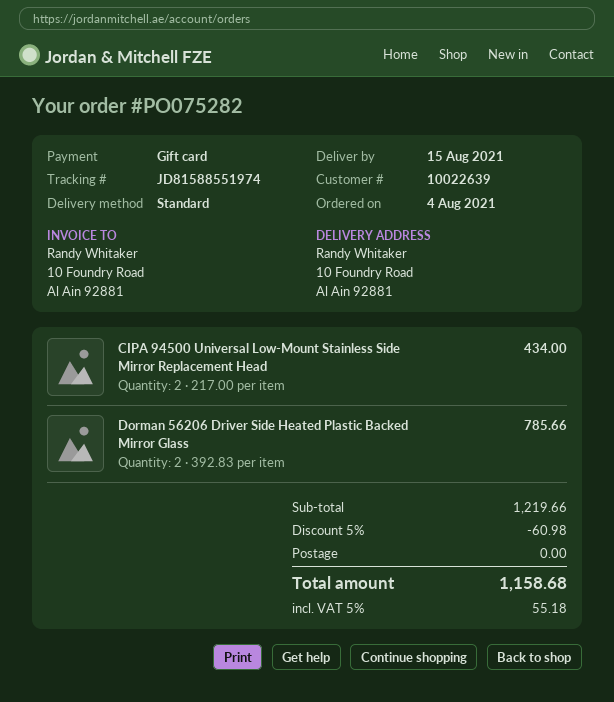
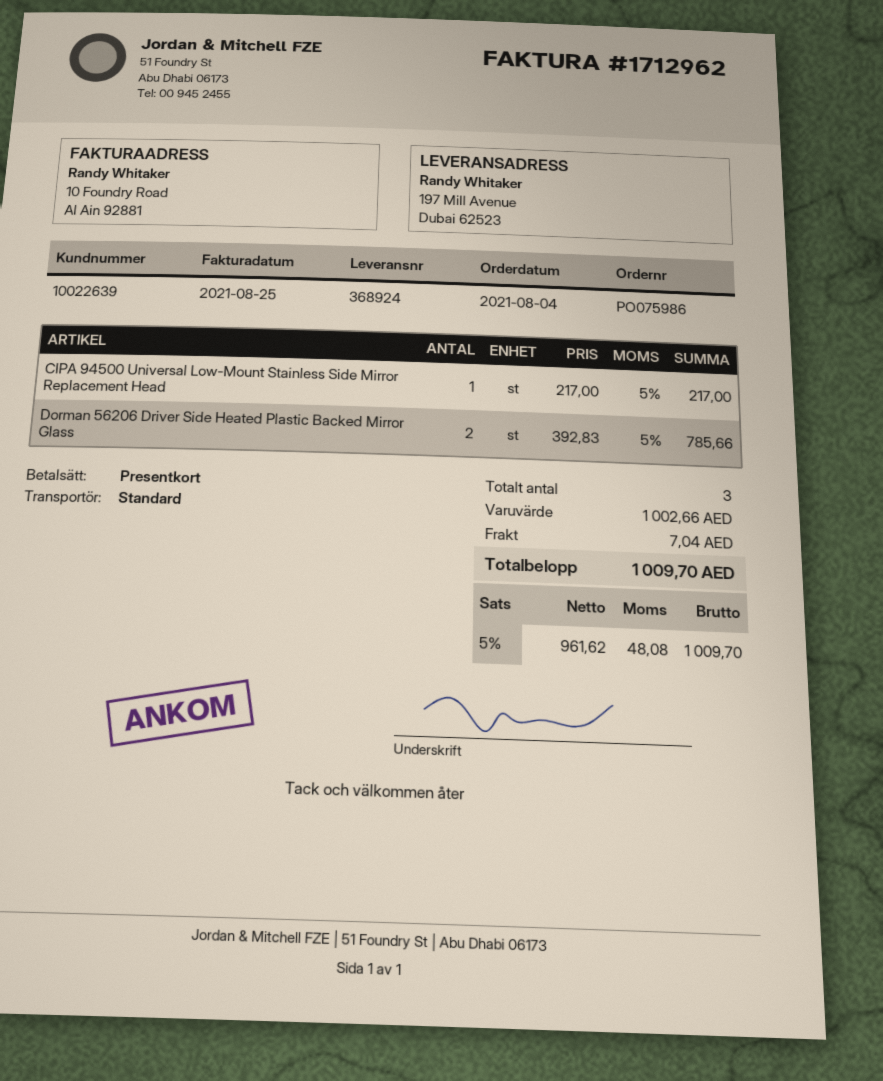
order number: PO075282 -> PO075986
ship to: 10 Foundry Road, Al Ain 92881 -> 197 Mill Avenue, Dubai 62523
CIPA 94500 Universal Low-Mount Stainless Side Mirror Replacement Head: 2 x 217.00 = 434.00 -> 1 x 217.00 = 217.00
subtotal: 1219.66 -> 1002.66
discount: 5% = 60.98 -> none
shipping: 0.00 -> 7.04
tax: 5% = 55.18 -> 5% = 48.08
total: 1158.68 -> 1009.70

